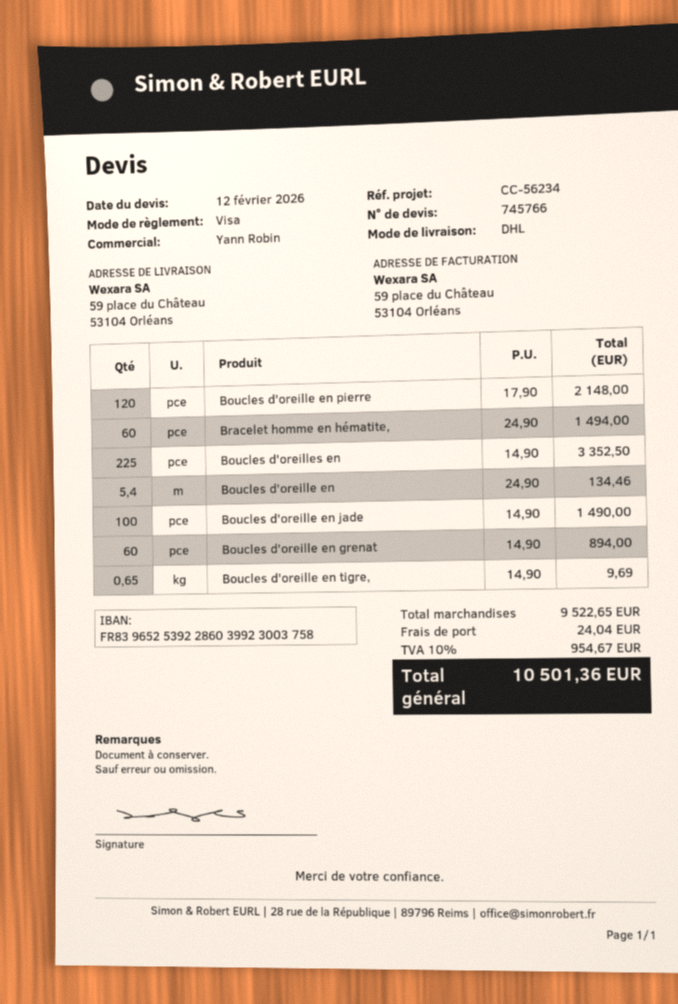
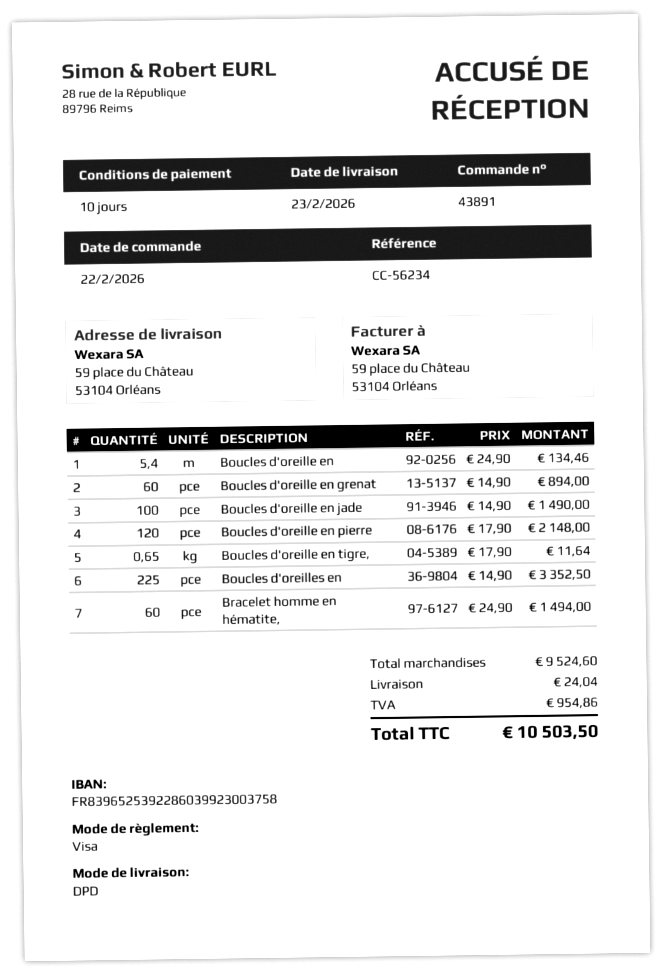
shipping method: DHL -> DPD
Boucles d'oreille en tigre,: 0.65 x 14.90 = 9.69 -> 0.65 x 17.90 = 11.64
subtotal: 9522.65 -> 9524.60
tax: 954.67 -> 954.86
total: 10501.36 -> 10503.50

